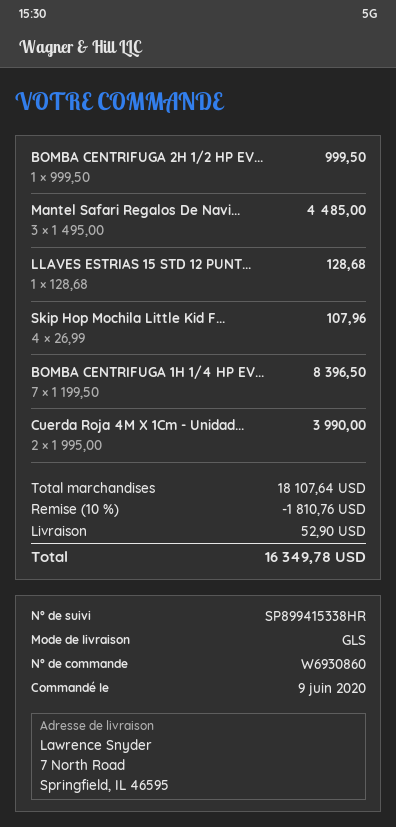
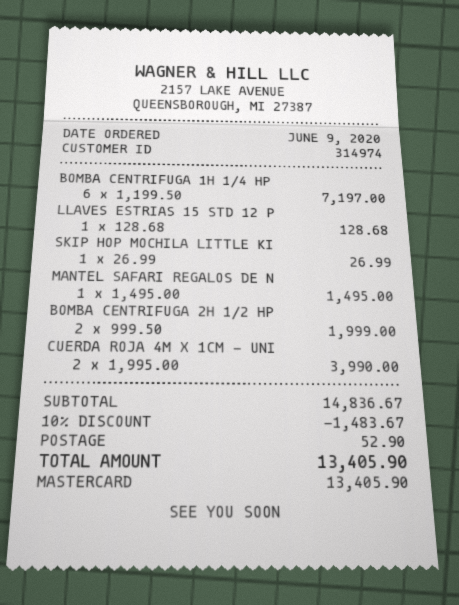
BOMBA CENTRIFUGA 2H 1/2 HP EV...: 1 x 999.50 = 999.50 -> 2 x 999.50 = 1999.00
Mantel Safari Regalos De Navi...: 3 x 1495.00 = 4485.00 -> 1 x 1495.00 = 1495.00
Skip Hop Mochila Little Kid F...: 4 x 26.99 = 107.96 -> 1 x 26.99 = 26.99
BOMBA CENTRIFUGA 1H 1/4 HP EV...: 7 x 1199.50 = 8396.50 -> 6 x 1199.50 = 7197.00
subtotal: 18107.64 -> 14836.67
discount: 10% = 1810.76 -> 10% = 1483.67
total: 16349.78 -> 13405.90

